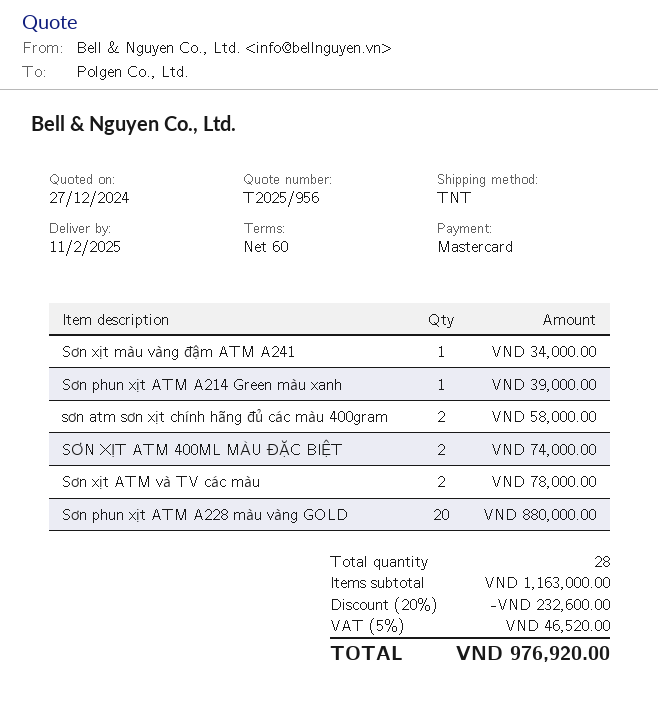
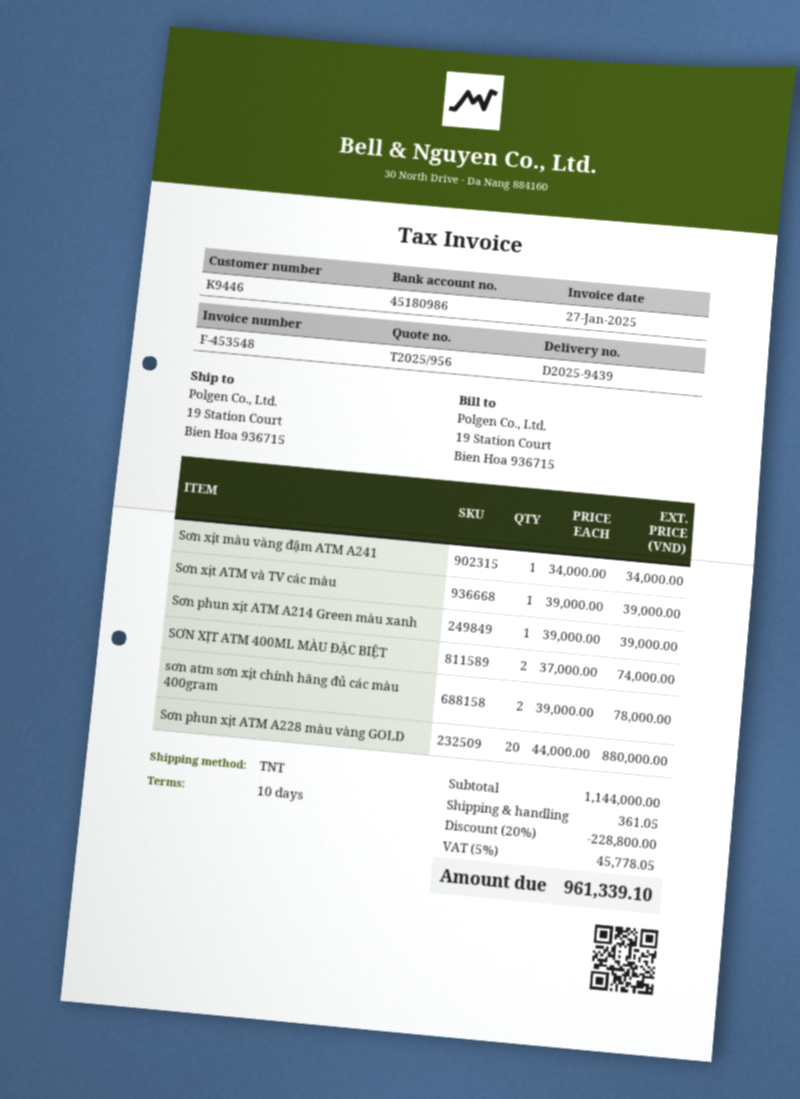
payment terms: 60 days -> 10 days
sơn atm sơn xịt chính hãng đủ các màu 400gram: 2 for 58000.00 -> 2 for 78000.00
Sơn xịt ATM và TV các màu: 2 for 78000.00 -> 1 for 39000.00
subtotal: 1163000.00 -> 1144000.00
discount: 20% = 232600.00 -> 20% = 228800.00
shipping: none -> 361.05
tax: 5% = 46520.00 -> 5% = 45778.05
total: 976920.00 -> 961339.10

